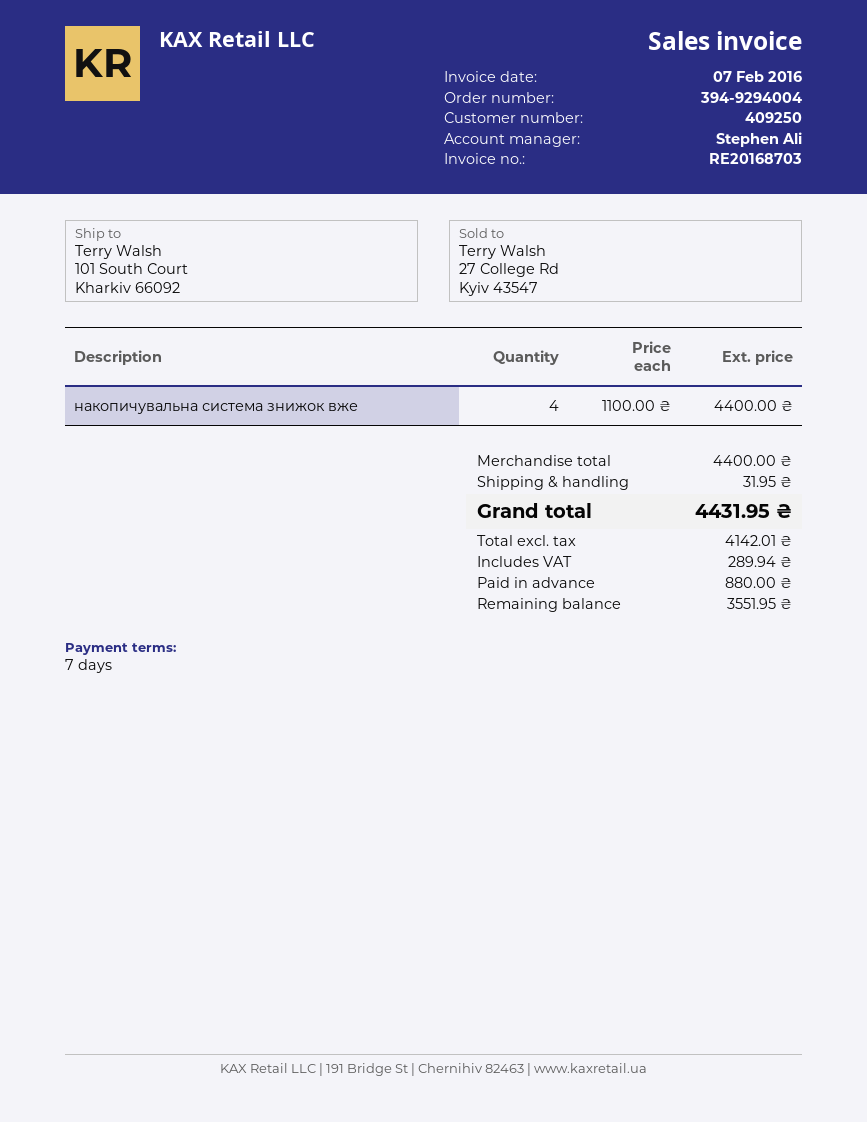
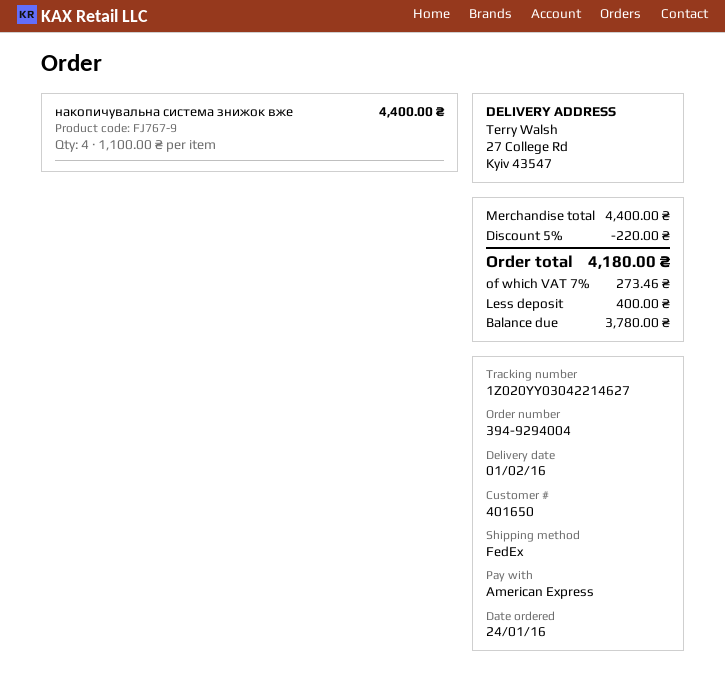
customer number: 409250 -> 401650
ship to: 101 South Court, Kharkiv 66092 -> 27 College Rd, Kyiv 43547
discount: none -> 5% = 220.00
shipping: 31.95 -> none
tax: 289.94 -> 273.46
total: 4431.95 -> 4180.00
deposit: 880.00 -> 400.00
balance: 3551.95 -> 3780.00

